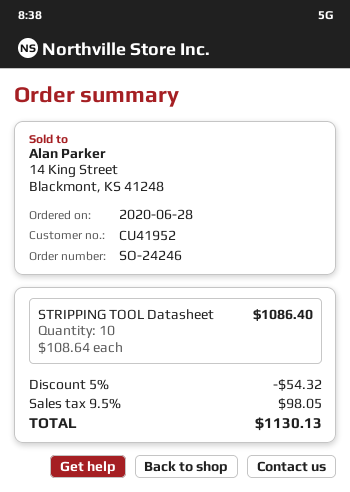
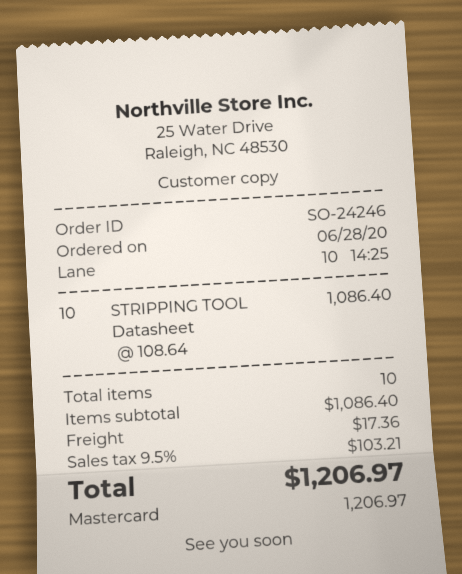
discount: 5% = 54.32 -> none
shipping: none -> 17.36
tax: 9.5% = 98.05 -> 9.5% = 103.21
total: 1130.13 -> 1206.97

